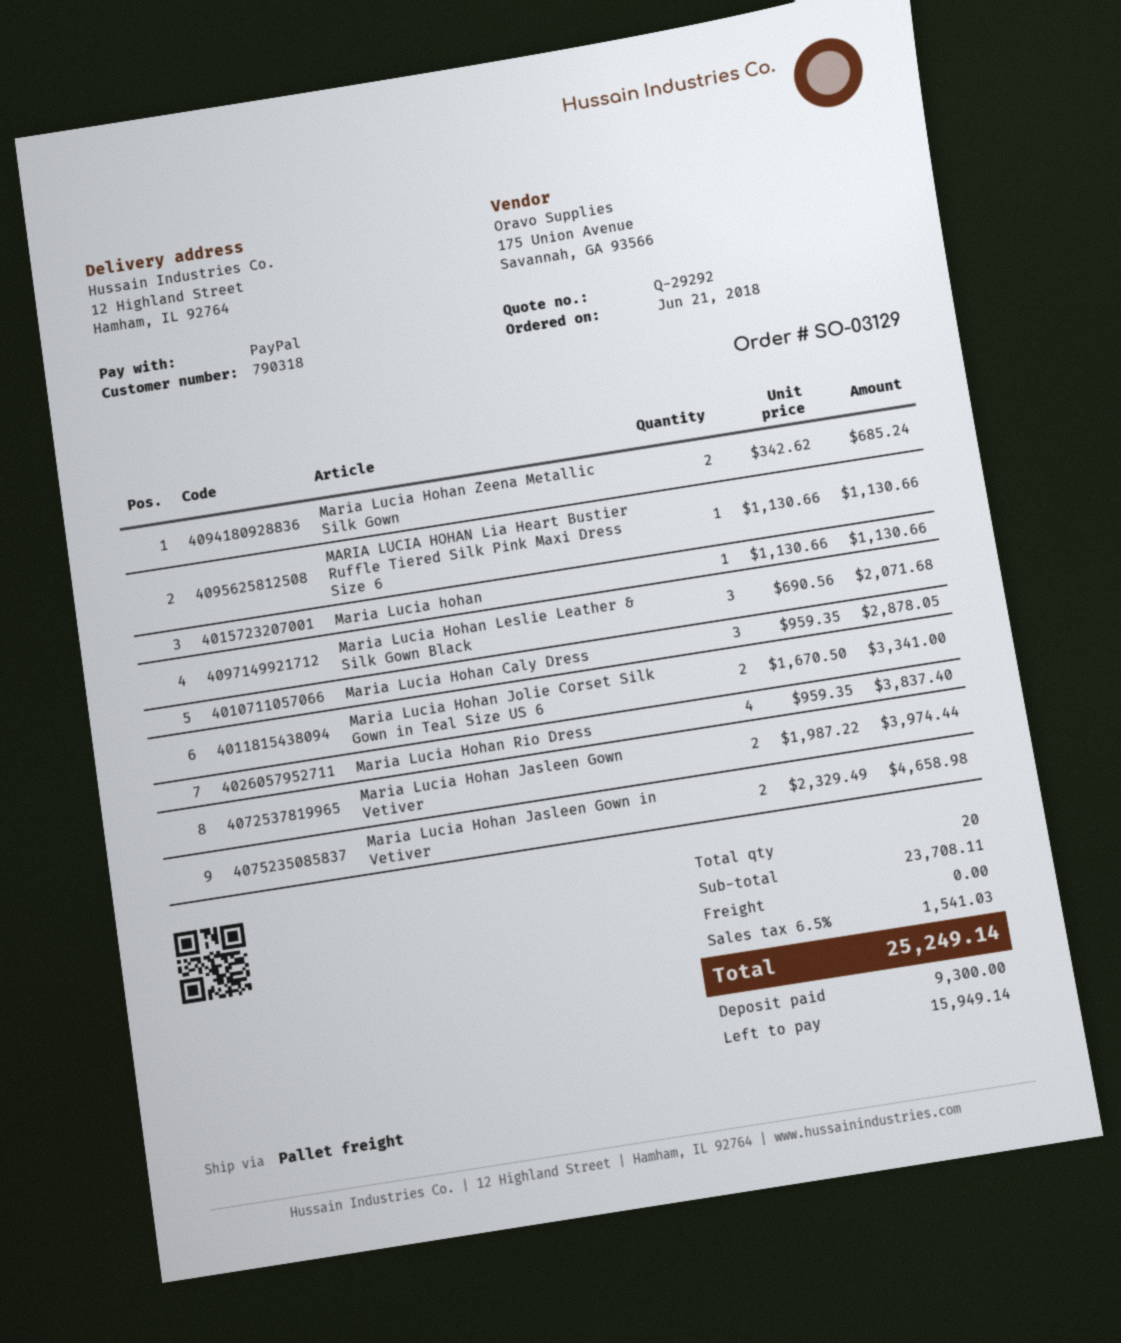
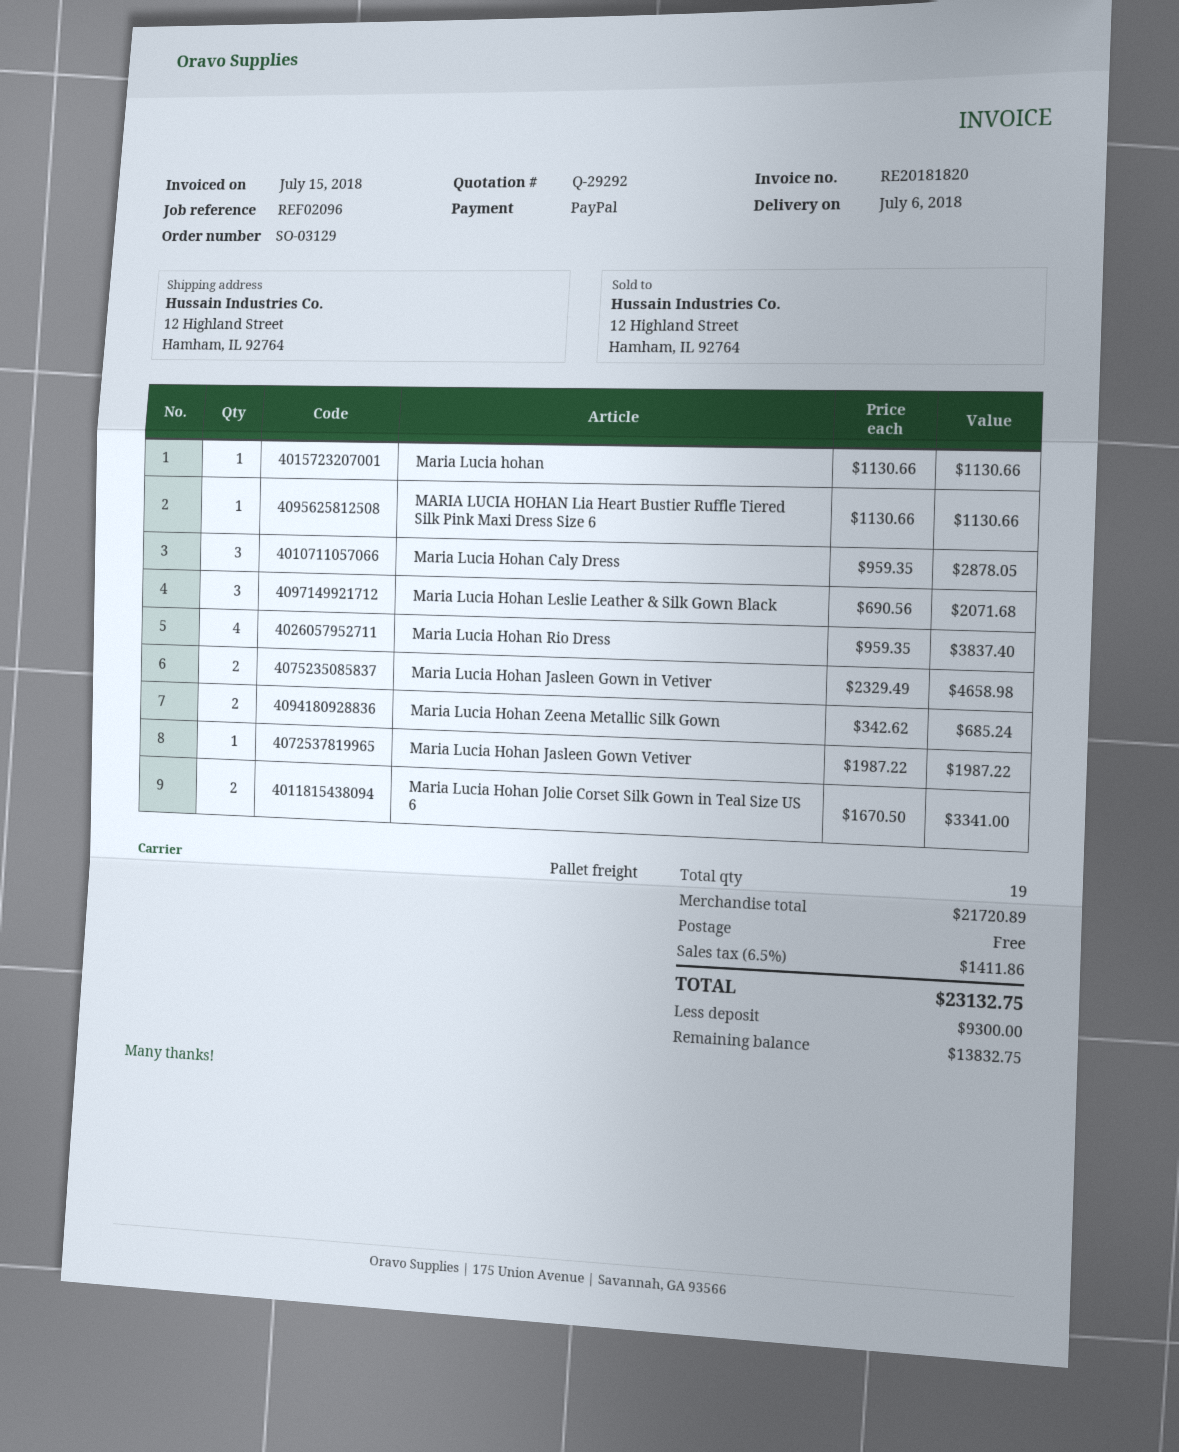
Maria Lucia Hohan Jasleen Gown Vetiver: 2 x 1987.22 = 3974.44 -> 1 x 1987.22 = 1987.22
total quantity: 20 -> 19
subtotal: 23708.11 -> 21720.89
tax: 6.5% = 1541.03 -> 6.5% = 1411.86
total: 25249.14 -> 23132.75
balance: 15949.14 -> 13832.75

